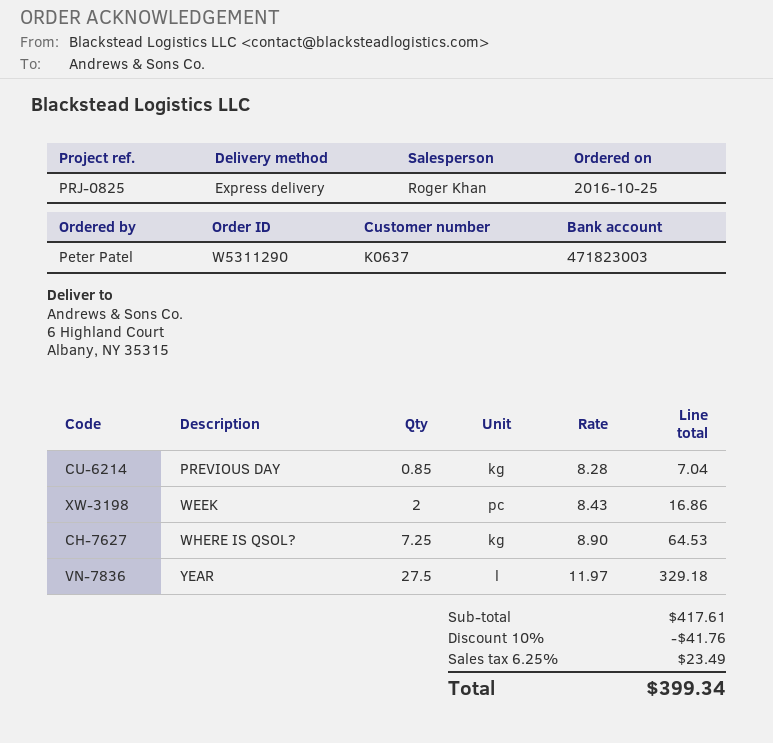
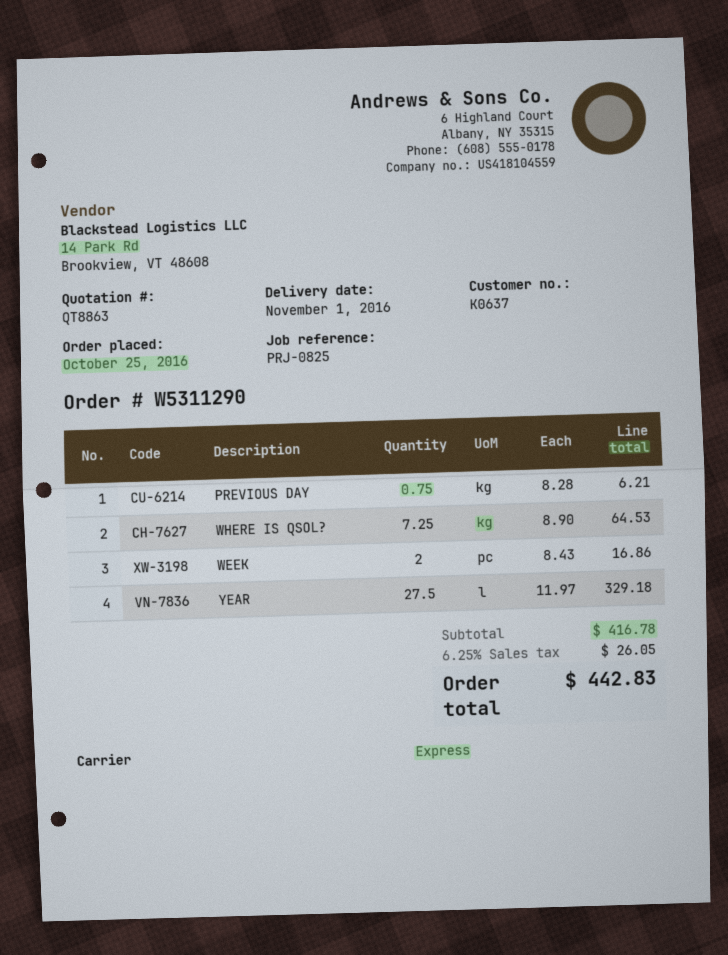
PREVIOUS DAY: 0.85 x 8.28 = 7.04 -> 0.75 x 8.28 = 6.21
subtotal: 417.61 -> 416.78
discount: 10% = 41.76 -> none
tax: 6.25% = 23.49 -> 6.25% = 26.05
total: 399.34 -> 442.83

